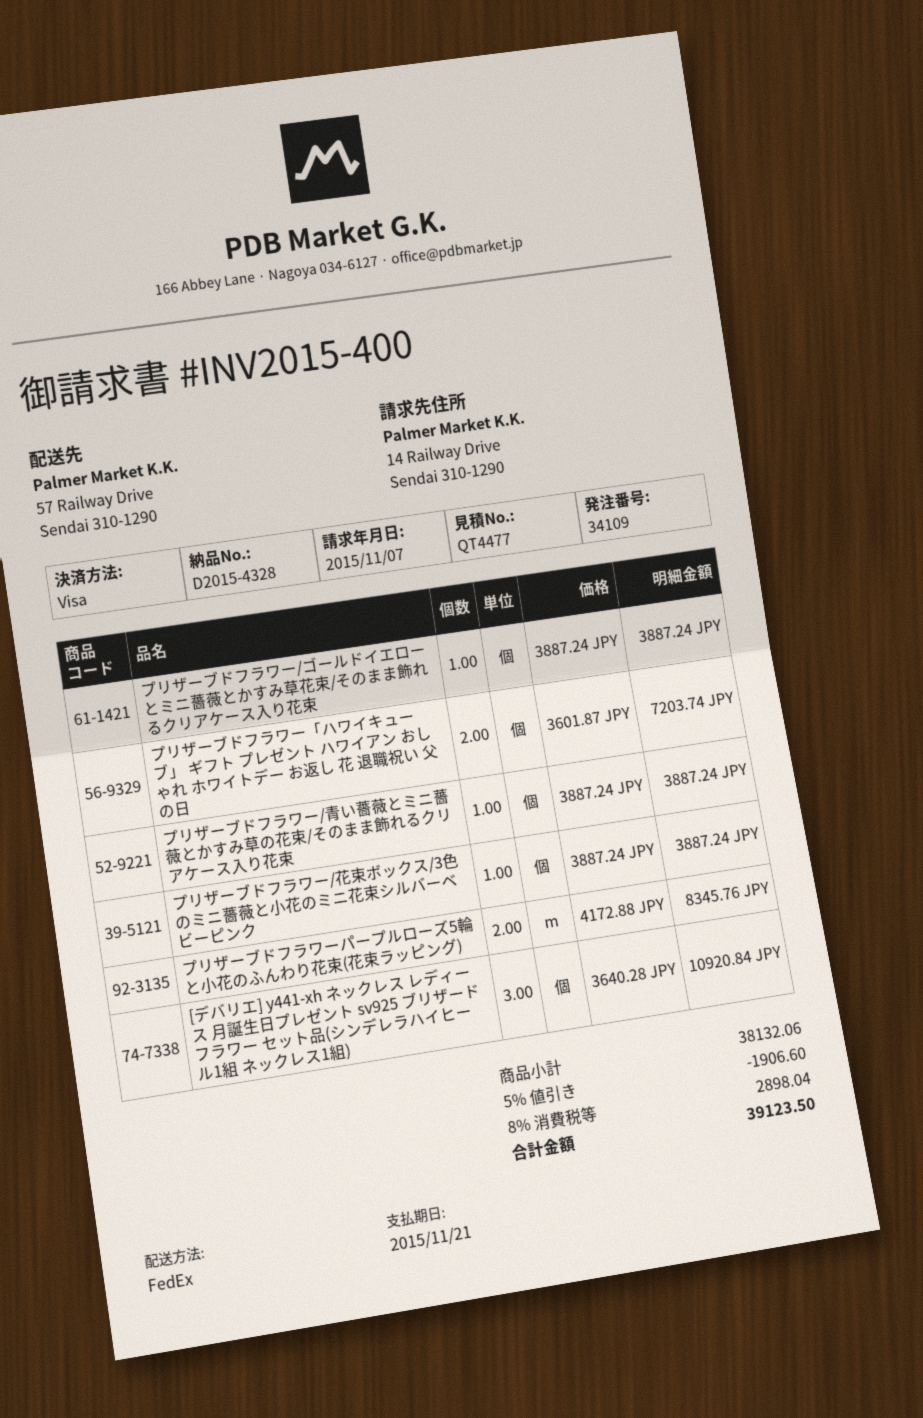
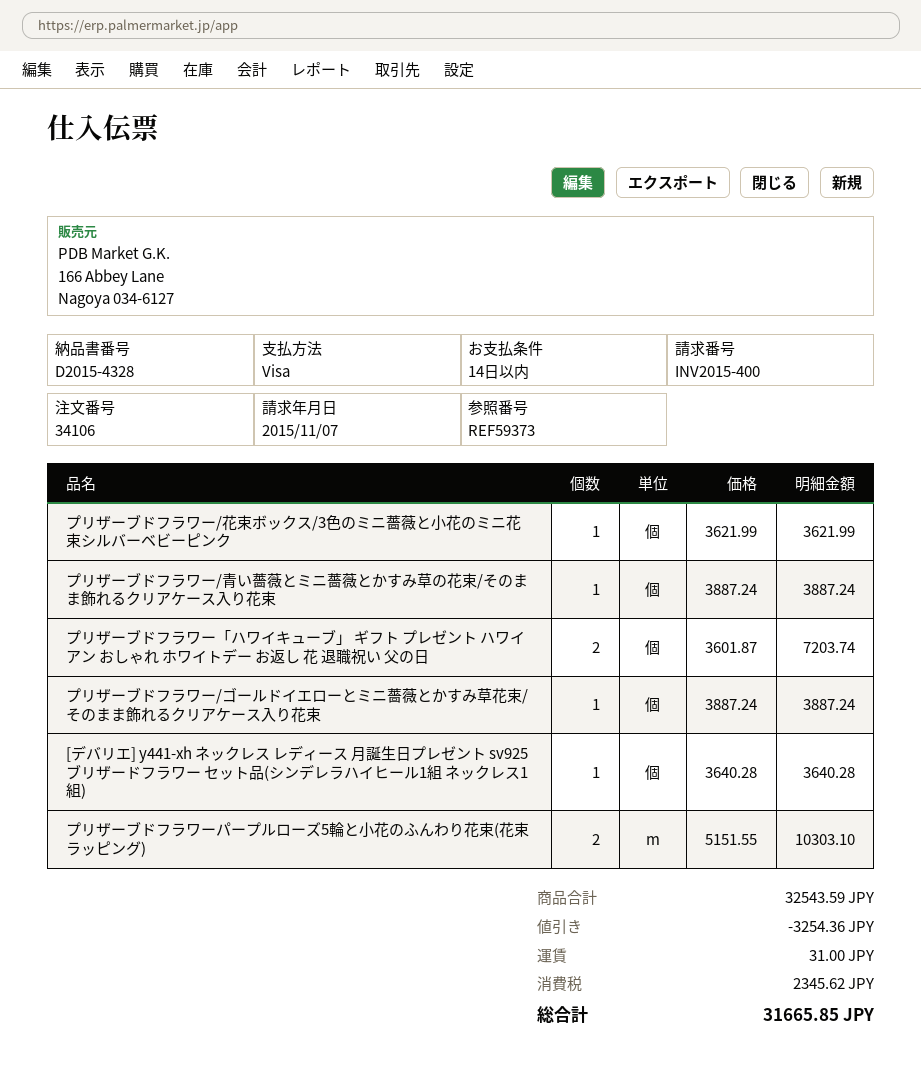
order number: 34109 -> 34106
プリザーブドフラワー/花束ボックス/3色のミニ薔薇と小花のミニ花束シルバーベビーピンク: 1 x 3887.24 = 3887.24 -> 1 x 3621.99 = 3621.99
プリザーブドフラワーパープルローズ5輪と小花のふんわり花束(花束ラッピング): 2 x 4172.88 = 8345.76 -> 2 x 5151.55 = 10303.10
[デバリエ] y441-xh ネックレス レディース 月誕生日プレゼント sv925 ブリザードフラワー セット品(シンデレラハイヒール1組 ネックレス1組): 3 x 3640.28 = 10920.84 -> 1 x 3640.28 = 3640.28
subtotal: 38132.06 -> 32543.59
discount: 1906.60 -> 3254.36
shipping: none -> 31.00
tax: 2898.04 -> 2345.62
total: 39123.50 -> 31665.85

